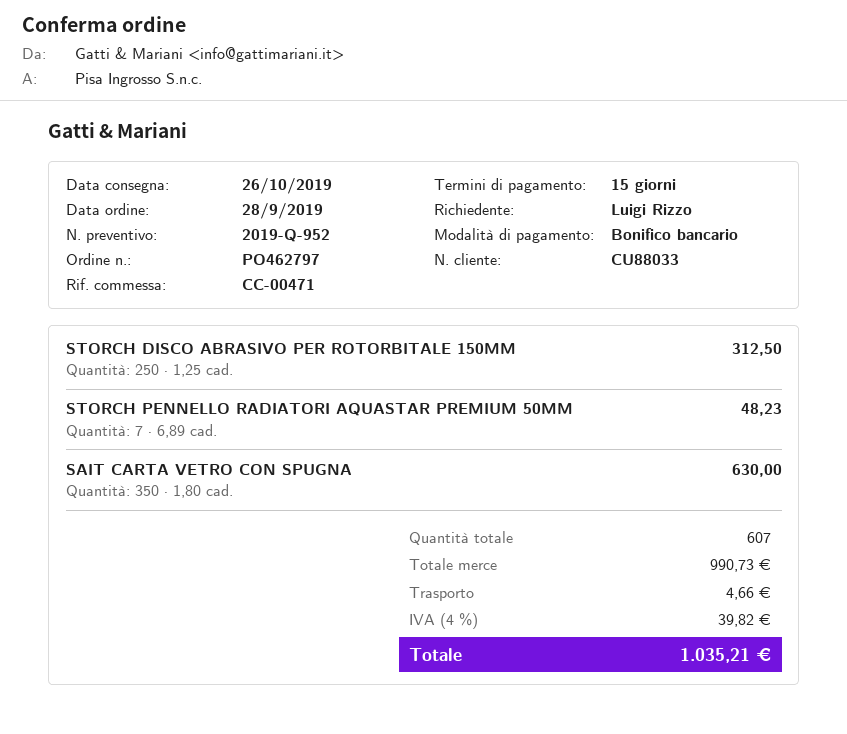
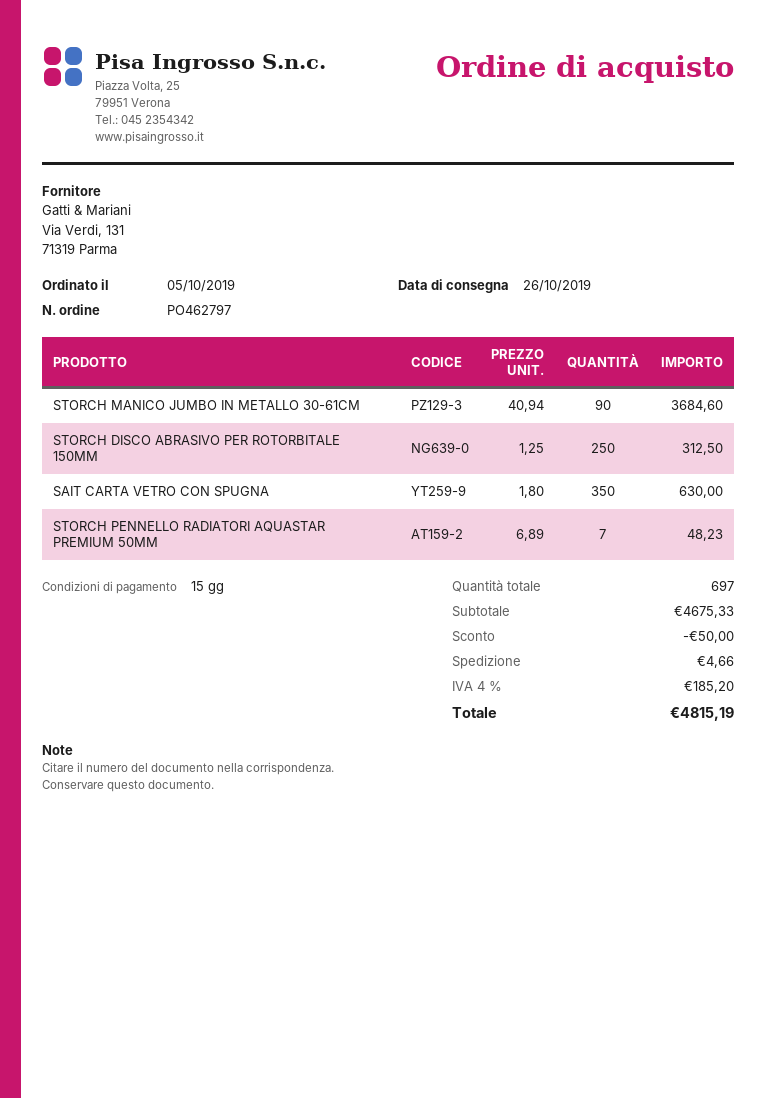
order date: 2019-09-28 -> 2019-10-05
STORCH MANICO JUMBO IN METALLO 30-61CM: none -> 90 x 40.94 = 3684.60
total quantity: 607 -> 697
subtotal: 990.73 -> 4675.33
discount: none -> 50.00
tax: 4% = 39.82 -> 4% = 185.20
total: 1035.21 -> 4815.19

